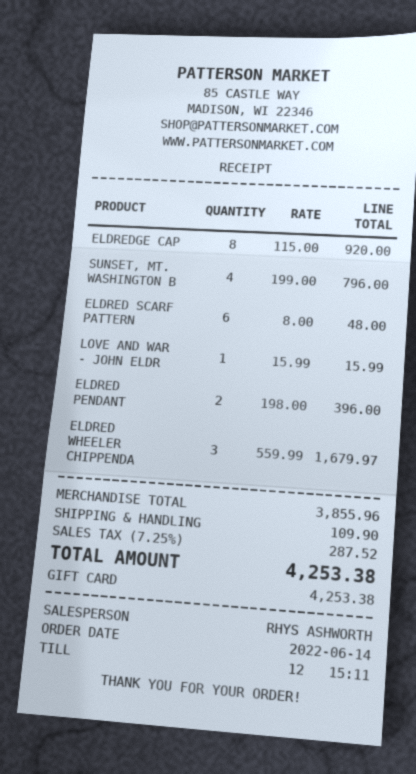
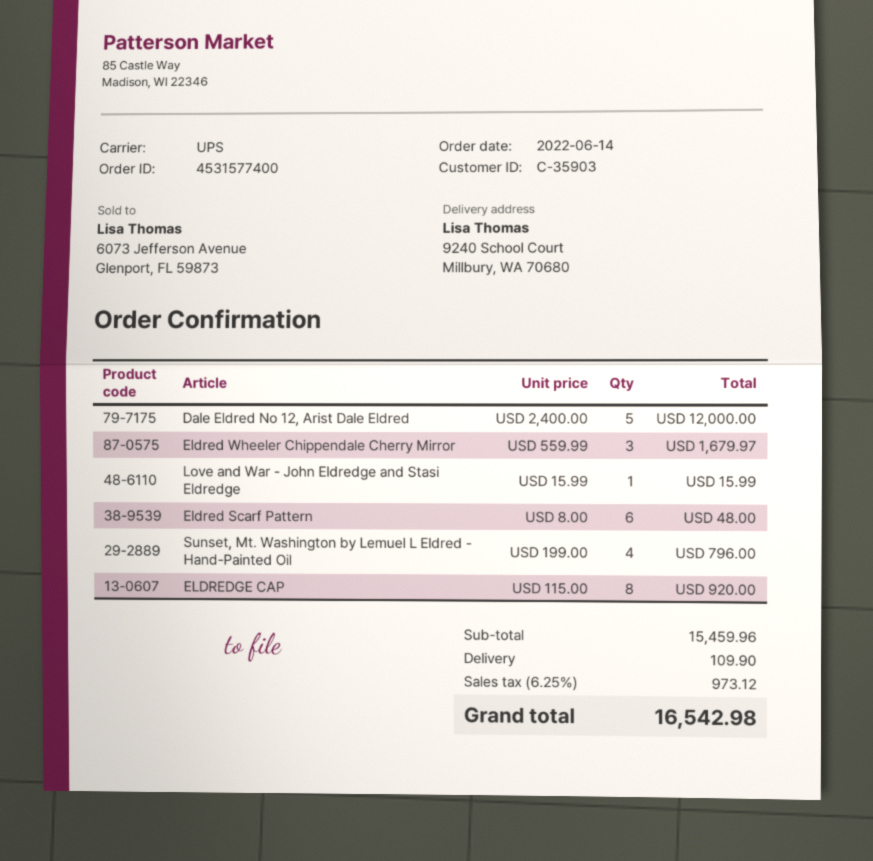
ELDRED PENDANT: 2 x 198.00 = 396.00 -> none
Dale Eldred No 12, Arist Dale Eldred: none -> 5 x 2400.00 = 12000.00
subtotal: 3855.96 -> 15459.96
tax: 7.25% = 287.52 -> 6.25% = 973.12
total: 4253.38 -> 16542.98

